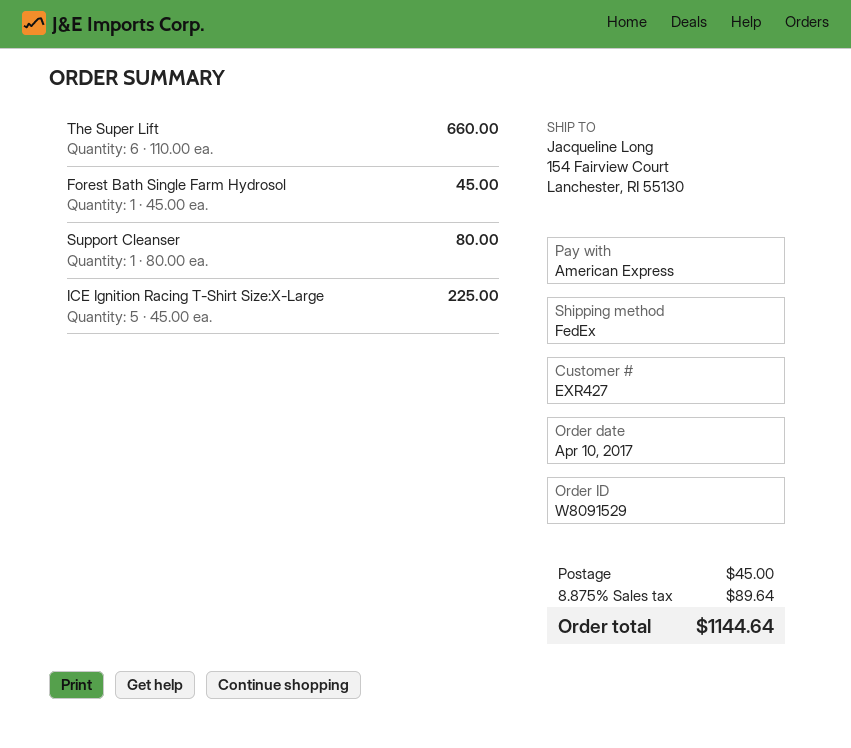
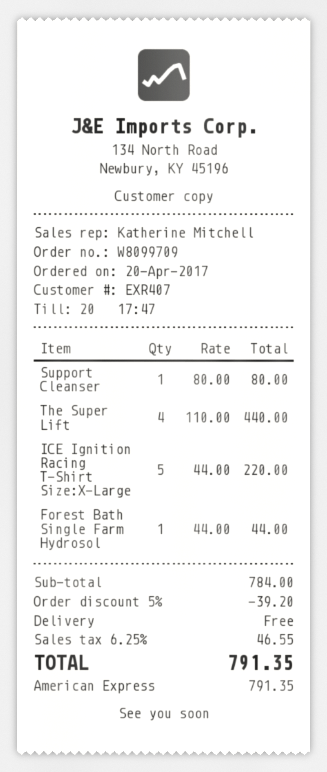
order number: W8091529 -> W8099709
order date: 2017-04-10 -> 2017-04-20
customer number: EXR427 -> EXR407
The Super Lift: 6 x 110.00 = 660.00 -> 4 x 110.00 = 440.00
Forest Bath Single Farm Hydrosol: 1 x 45.00 = 45.00 -> 1 x 44.00 = 44.00
ICE Ignition Racing T-Shirt Size:X-Large: 5 x 45.00 = 225.00 -> 5 x 44.00 = 220.00
discount: none -> 5% = 39.20
shipping: 45.00 -> 0.00
tax: 8.875% = 89.64 -> 6.25% = 46.55
total: 1144.64 -> 791.35

